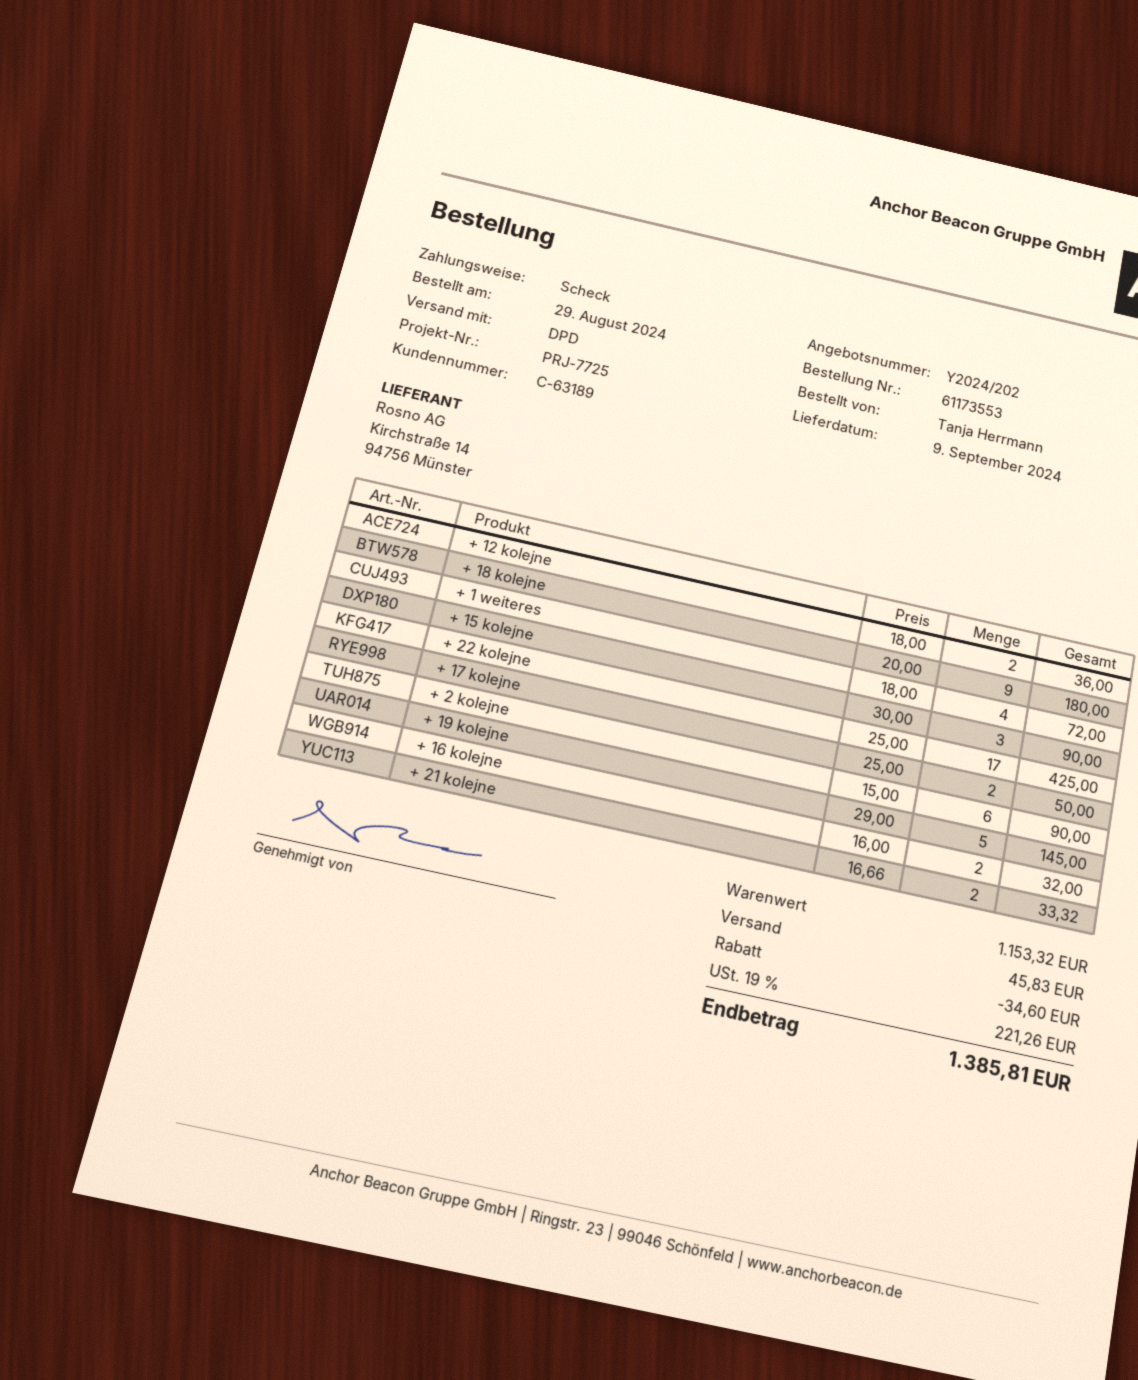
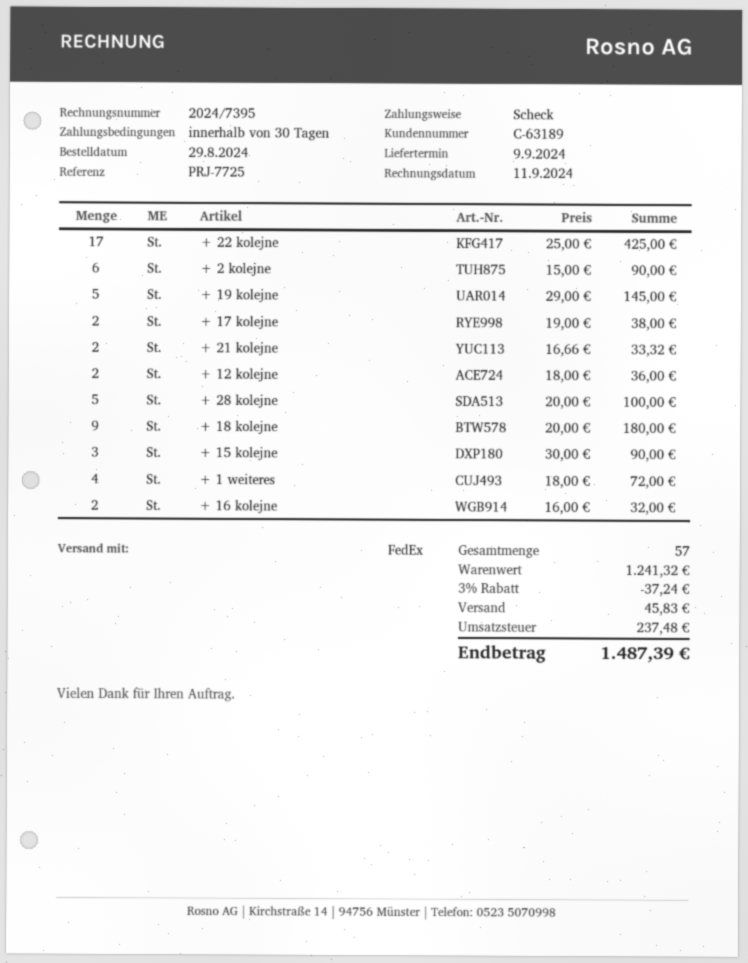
shipping method: DPD -> FedEx
+ 17 kolejne: 2 x 25.00 = 50.00 -> 2 x 19.00 = 38.00
+ 28 kolejne: none -> 5 x 20.00 = 100.00
subtotal: 1153.32 -> 1241.32
discount: 34.60 -> 37.24
tax: 221.26 -> 237.48
total: 1385.81 -> 1487.39

